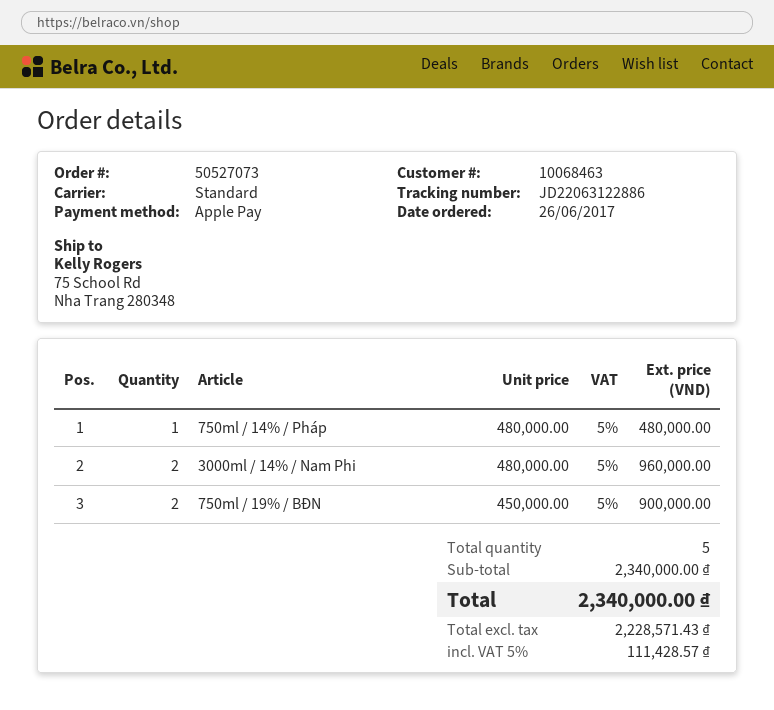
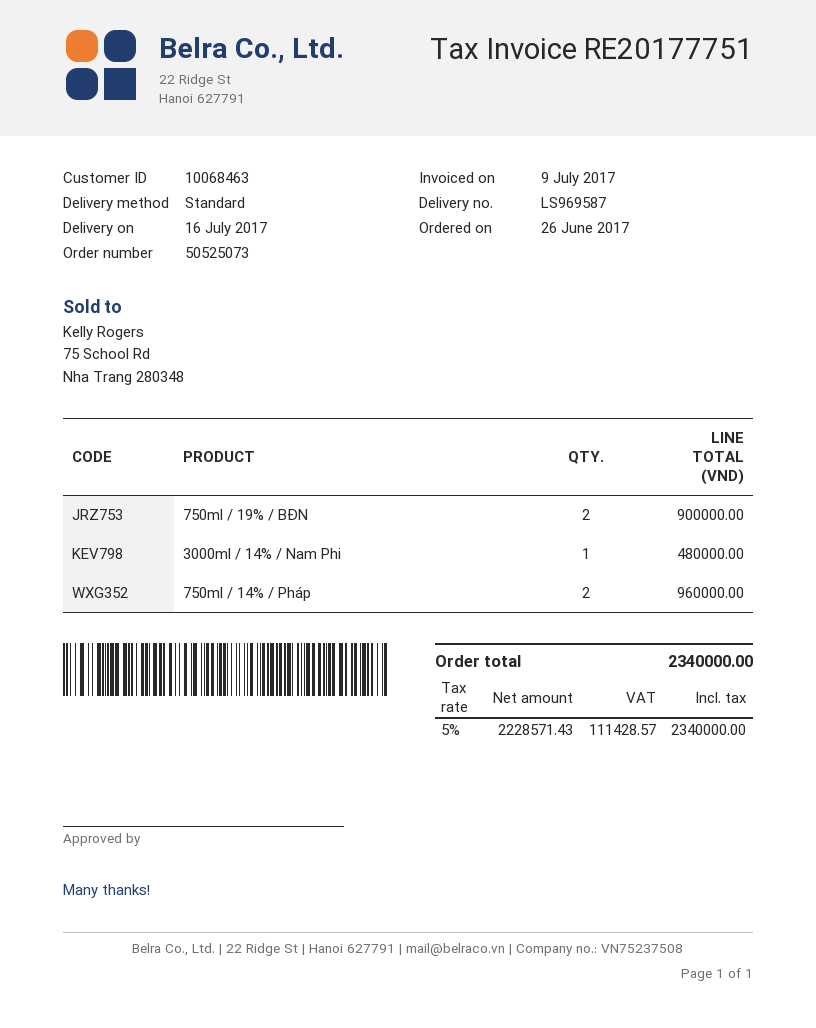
order number: 50527073 -> 50525073
750ml / 14% / Pháp: 1 for 480000.00 -> 2 for 960000.00
3000ml / 14% / Nam Phi: 2 for 960000.00 -> 1 for 480000.00

